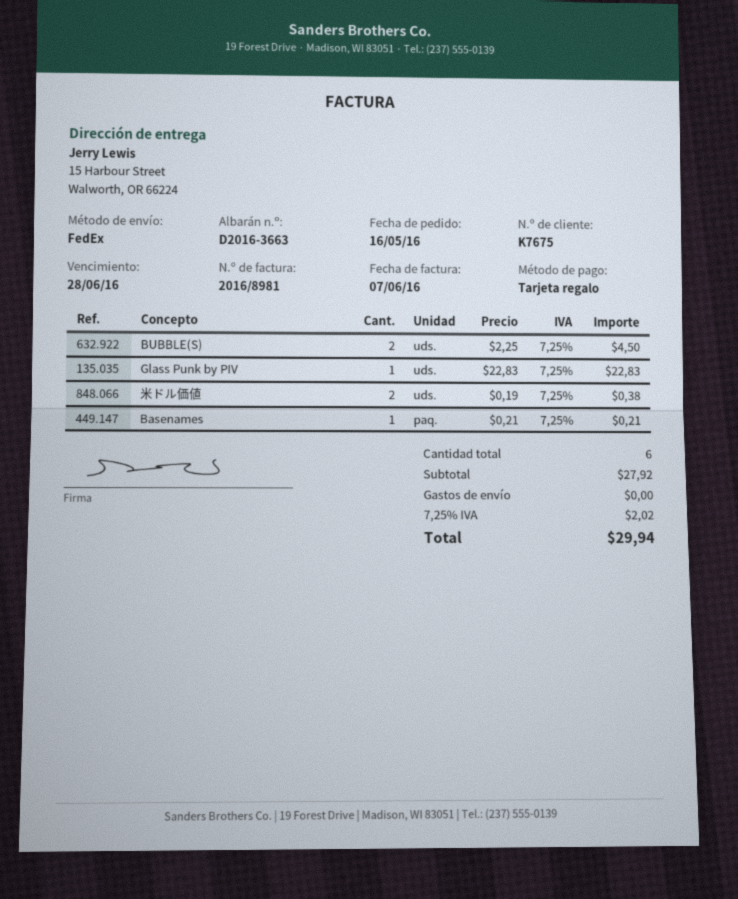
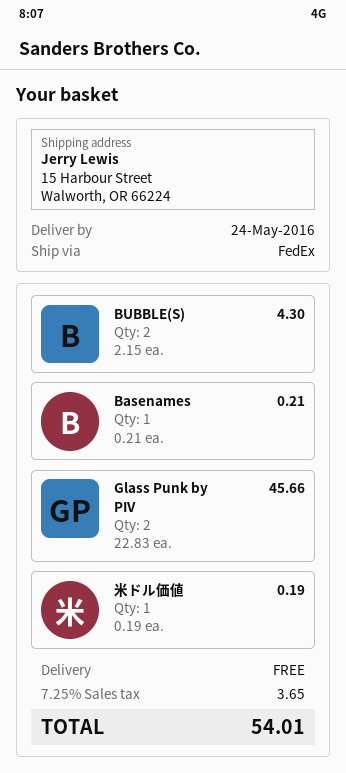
BUBBLE(S): 2 x 2.25 = 4.50 -> 2 x 2.15 = 4.30
Glass Punk by PIV: 1 x 22.83 = 22.83 -> 2 x 22.83 = 45.66
米ドル価値: 2 x 0.19 = 0.38 -> 1 x 0.19 = 0.19
tax: 7.25% = 2.02 -> 7.25% = 3.65
total: 29.94 -> 54.01

